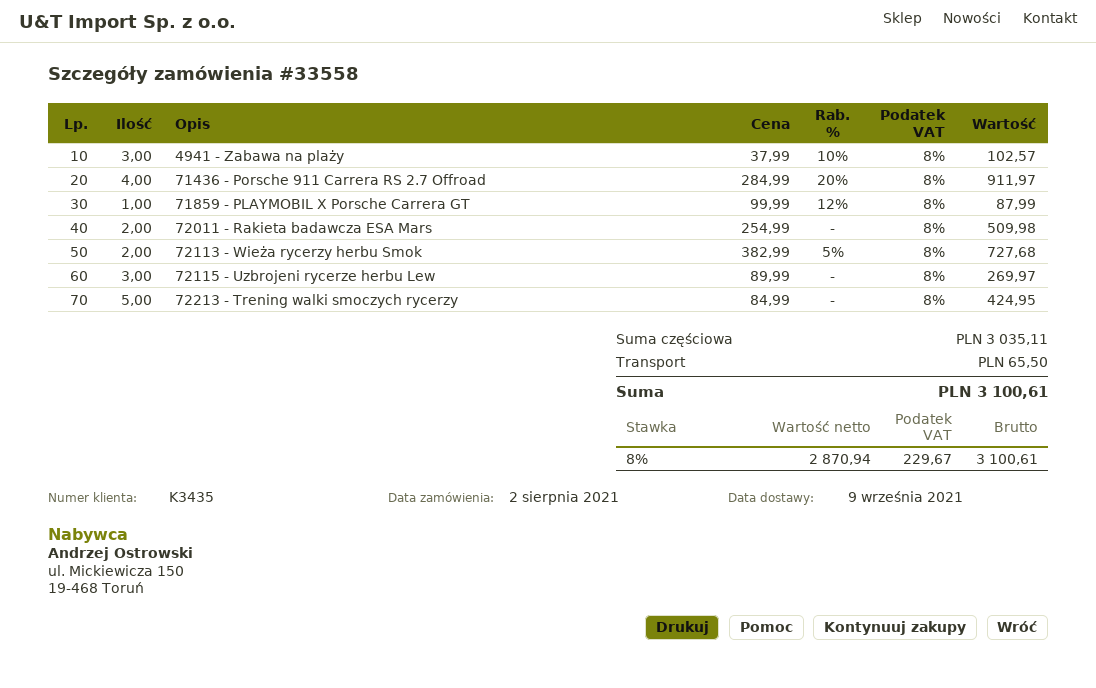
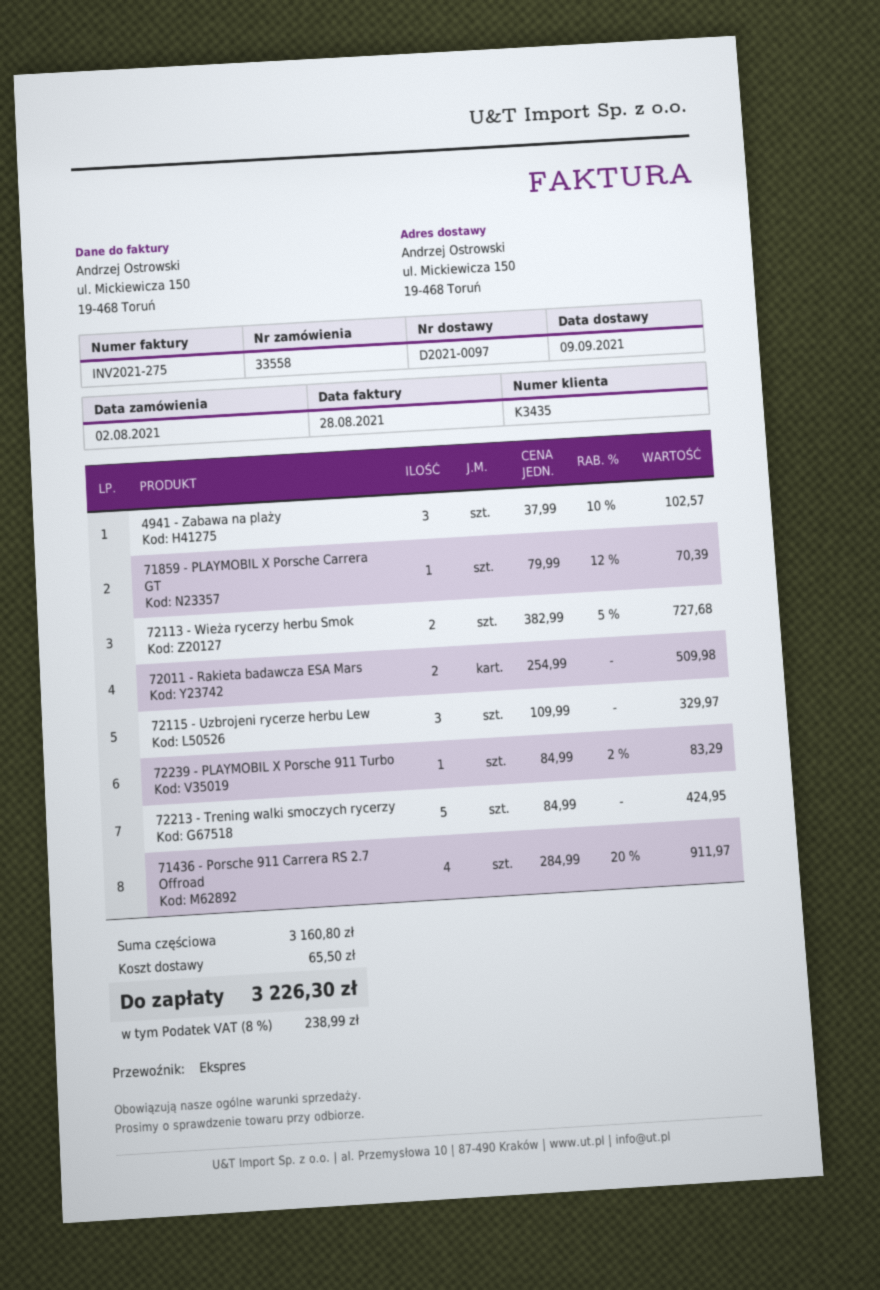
71859 - PLAYMOBIL X Porsche Carrera GT: 1 x 99.99 - 12% = 87.99 -> 1 x 79.99 - 12% = 70.39
72115 - Uzbrojeni rycerze herbu Lew: 3 x 89.99 = 269.97 -> 3 x 109.99 = 329.97
72239 - PLAYMOBIL X Porsche 911 Turbo: none -> 1 x 84.99 - 2% = 83.29
subtotal: 3035.11 -> 3160.80
tax: 8% = 229.67 -> 8% = 238.99
total: 3100.61 -> 3226.30

